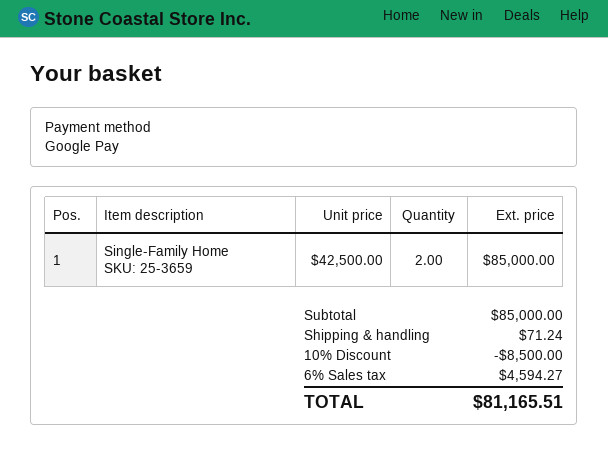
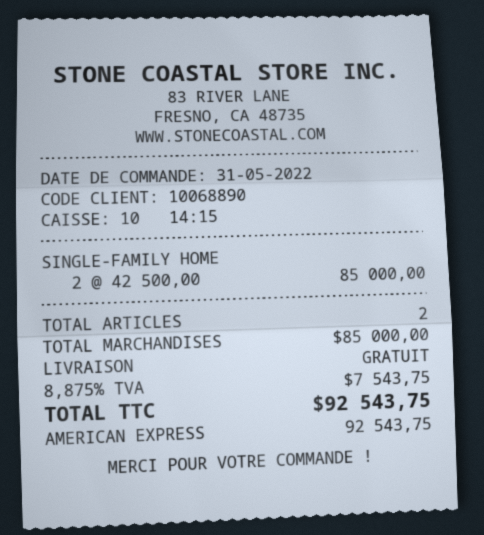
payment method: Google Pay -> American Express
discount: 10% = 8500.00 -> none
shipping: 71.24 -> 0.00
tax: 6% = 4594.27 -> 8.875% = 7543.75
total: 81165.51 -> 92543.75

